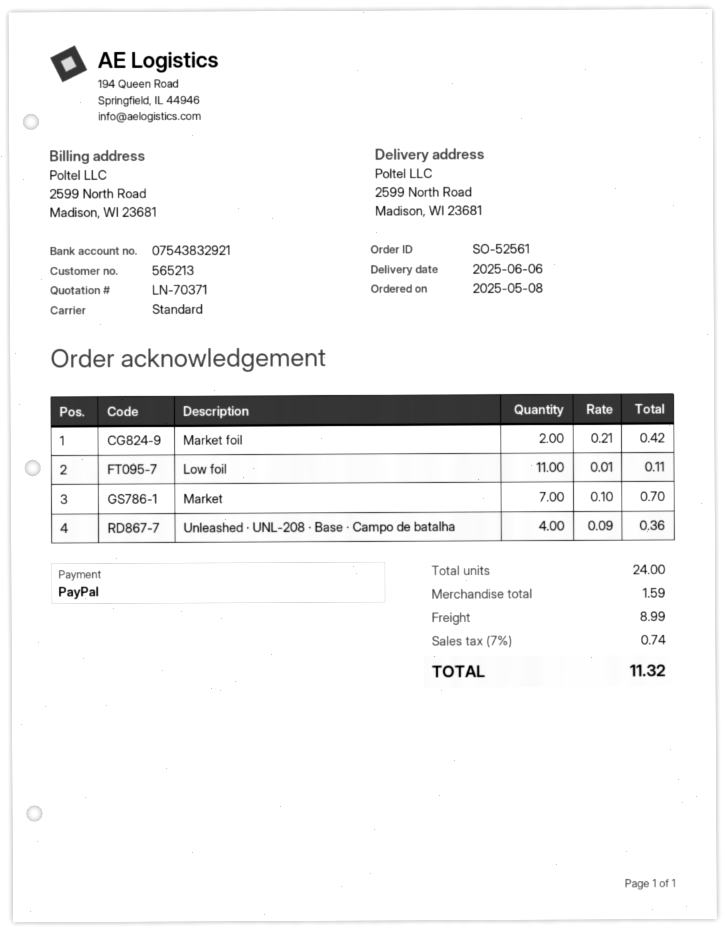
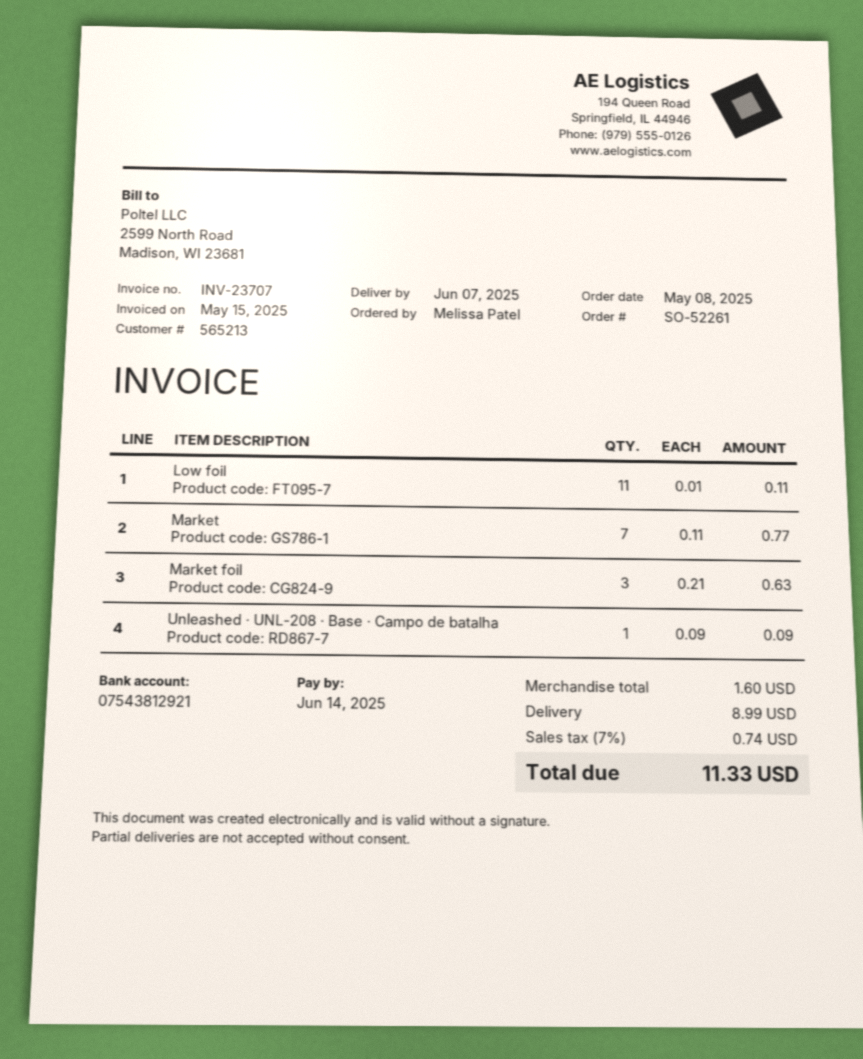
order number: SO-52561 -> SO-52261
delivery date: 2025-06-06 -> 2025-06-07
bank account: 07543832921 -> 07543812921
Market foil: 2 x 0.21 = 0.42 -> 3 x 0.21 = 0.63
Market: 7 x 0.10 = 0.70 -> 7 x 0.11 = 0.77
Unleashed · UNL-208 · Base · Campo de batalha: 4 x 0.09 = 0.36 -> 1 x 0.09 = 0.09
subtotal: 1.59 -> 1.60
total: 11.32 -> 11.33

